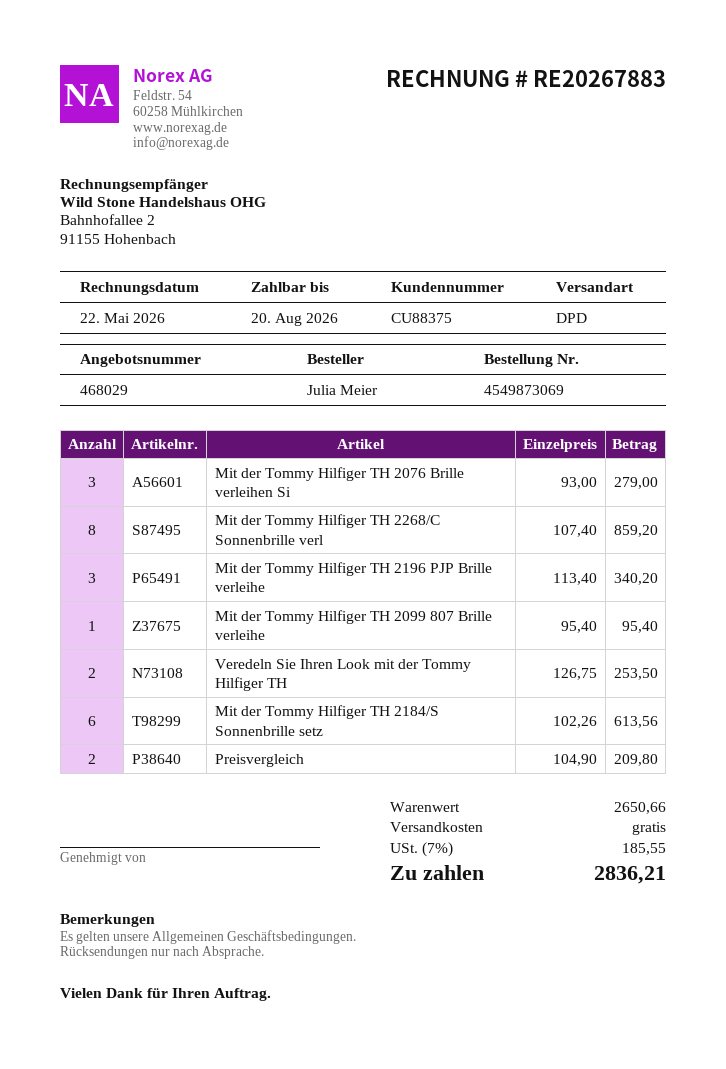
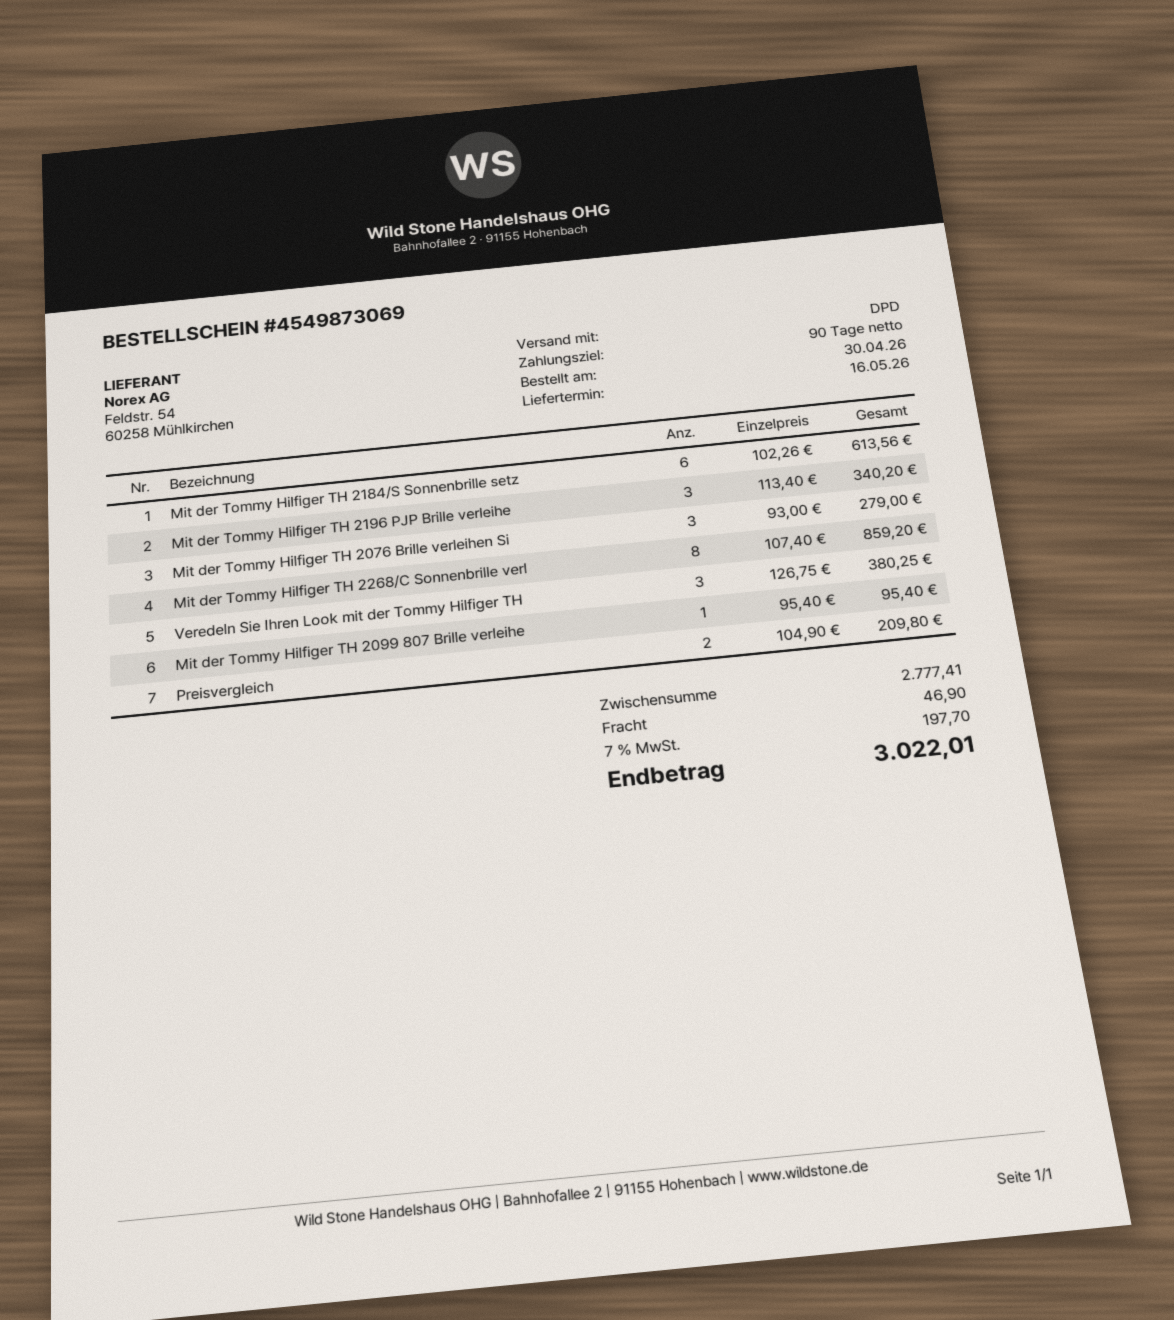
Veredeln Sie Ihren Look mit der Tommy Hilfiger TH: 2 x 126.75 = 253.50 -> 3 x 126.75 = 380.25
subtotal: 2650.66 -> 2777.41
shipping: 0.00 -> 46.90
tax: 7% = 185.55 -> 7% = 197.70
total: 2836.21 -> 3022.01

